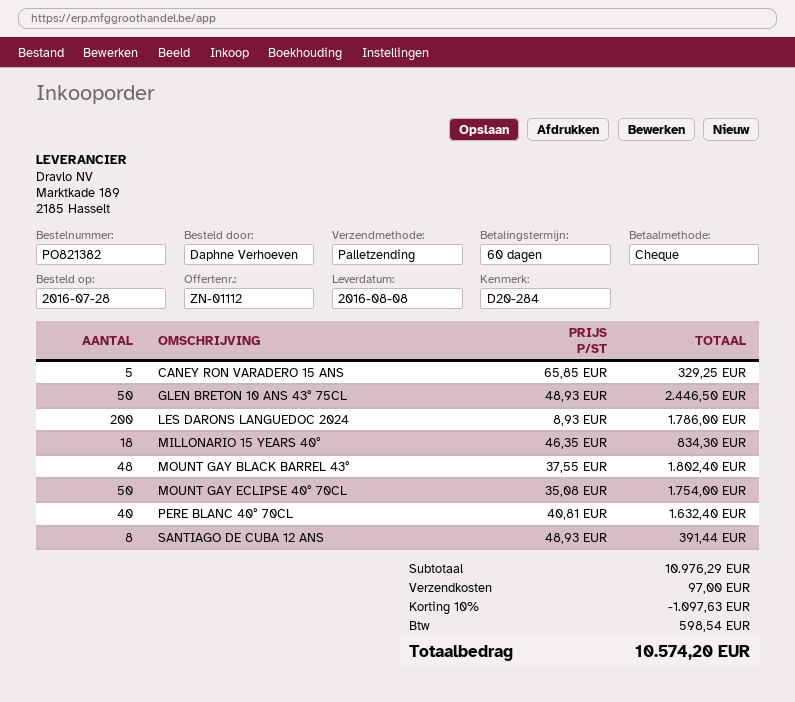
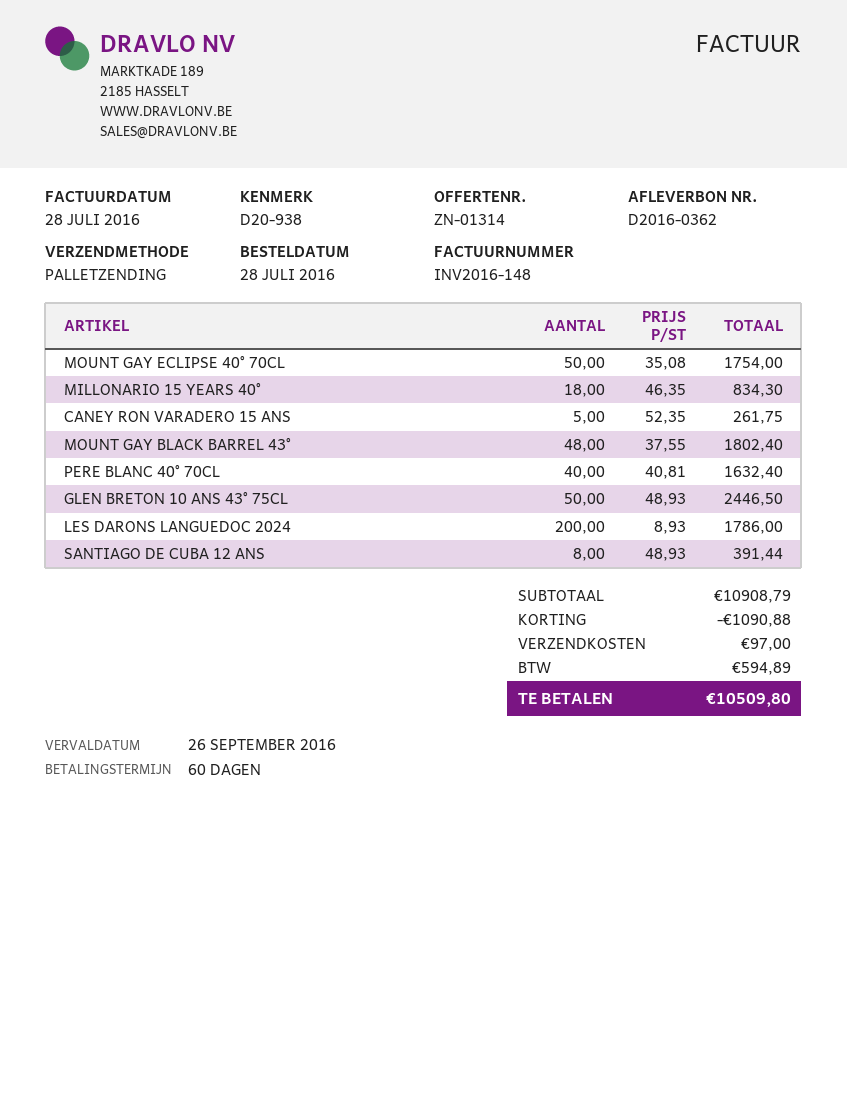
quote number: ZN-01112 -> ZN-01314
reference: D20-284 -> D20-938
CANEY RON VARADERO 15 ANS: 5 x 65.85 = 329.25 -> 5 x 52.35 = 261.75
subtotal: 10976.29 -> 10908.79
discount: 1097.63 -> 1090.88
tax: 598.54 -> 594.89
total: 10574.20 -> 10509.80

